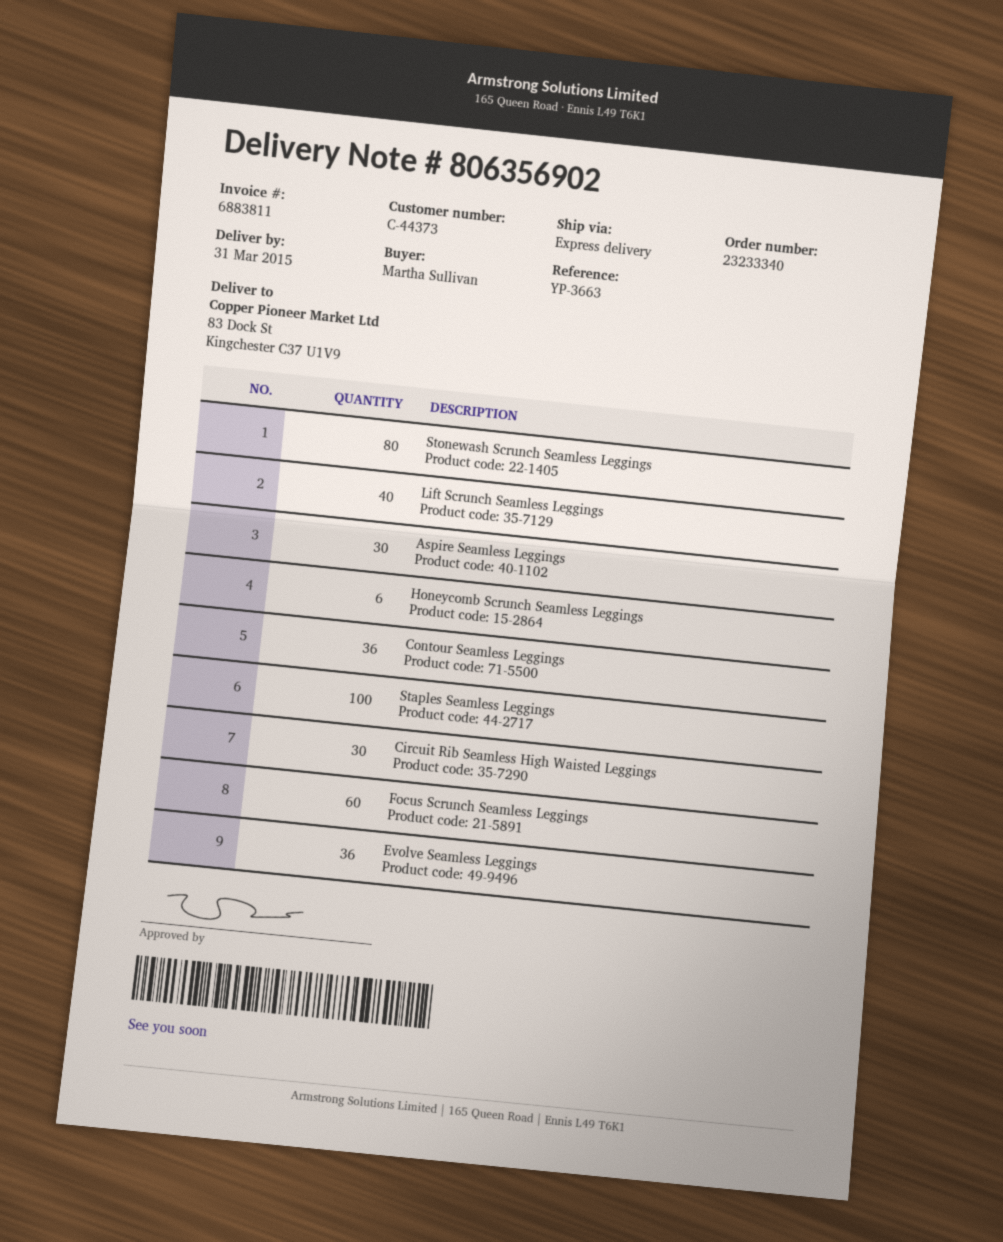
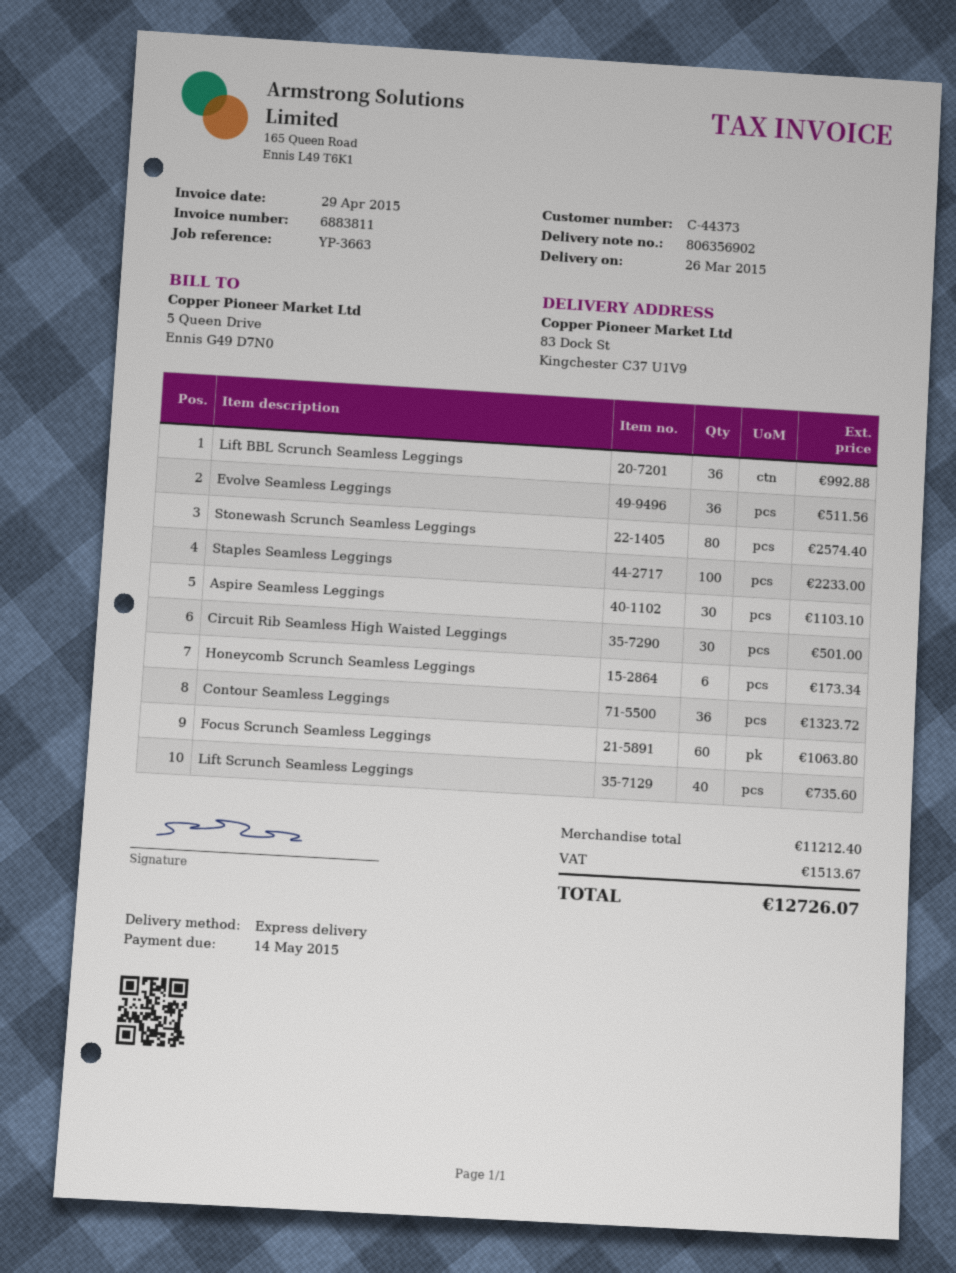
delivery date: 2015-03-31 -> 2015-03-26
Lift BBL Scrunch Seamless Leggings: none -> 36

